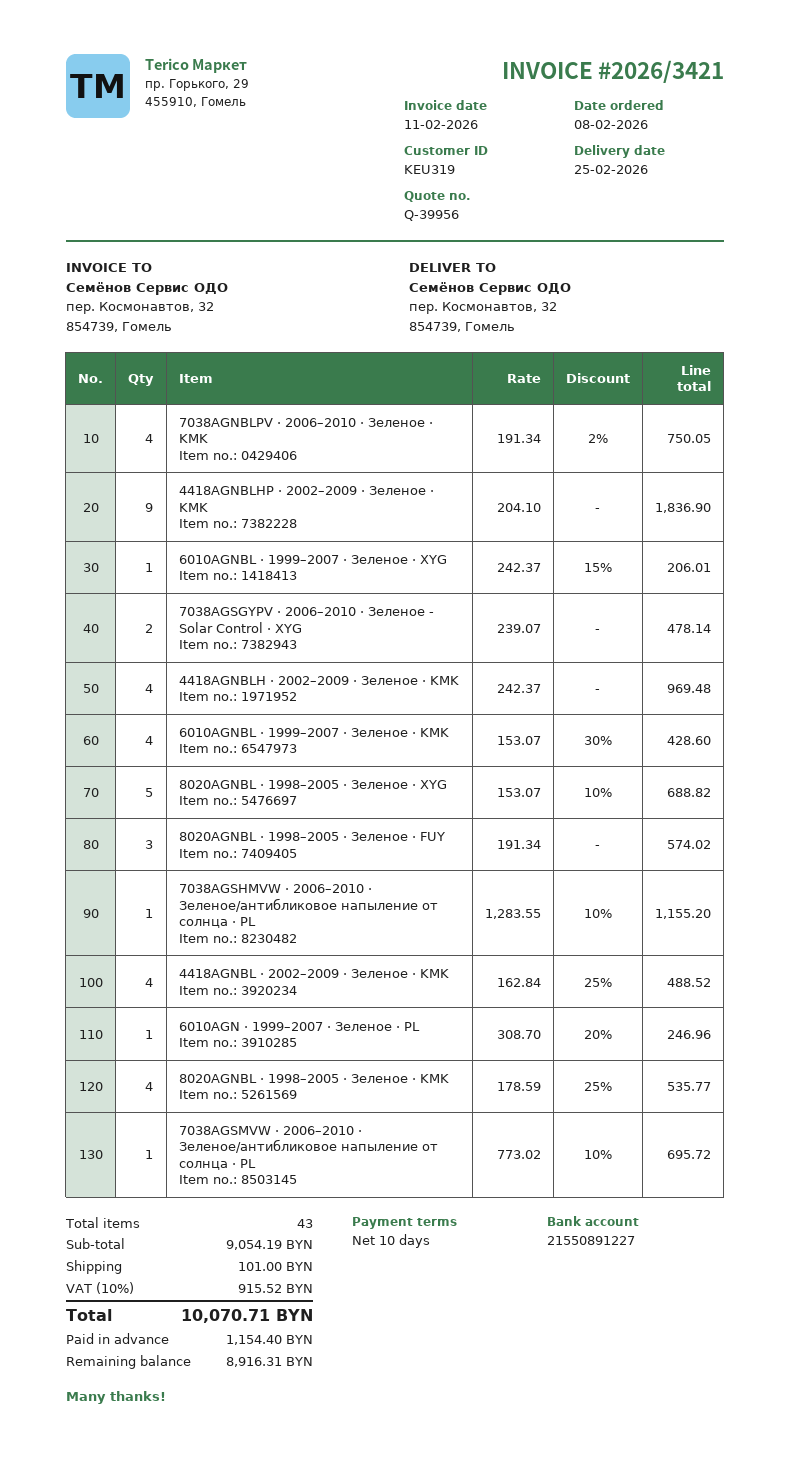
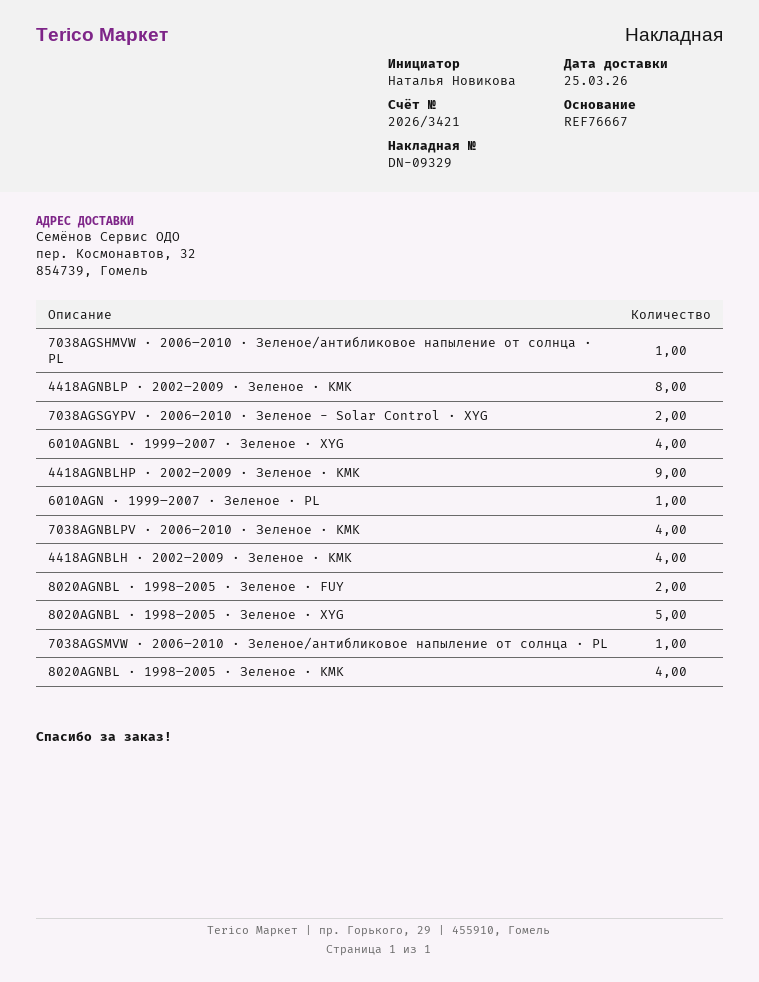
delivery date: 2026-02-25 -> 2026-03-25
6010AGNBL · 1999–2007 · Зеленое · XYG: 1 -> 4
6010AGNBL · 1999–2007 · Зеленое · KMK: 4 -> none
8020AGNBL · 1998–2005 · Зеленое · FUY: 3 -> 2
4418AGNBL · 2002–2009 · Зеленое · KMK: 4 -> none
4418AGNBLP · 2002–2009 · Зеленое · KMK: none -> 8

